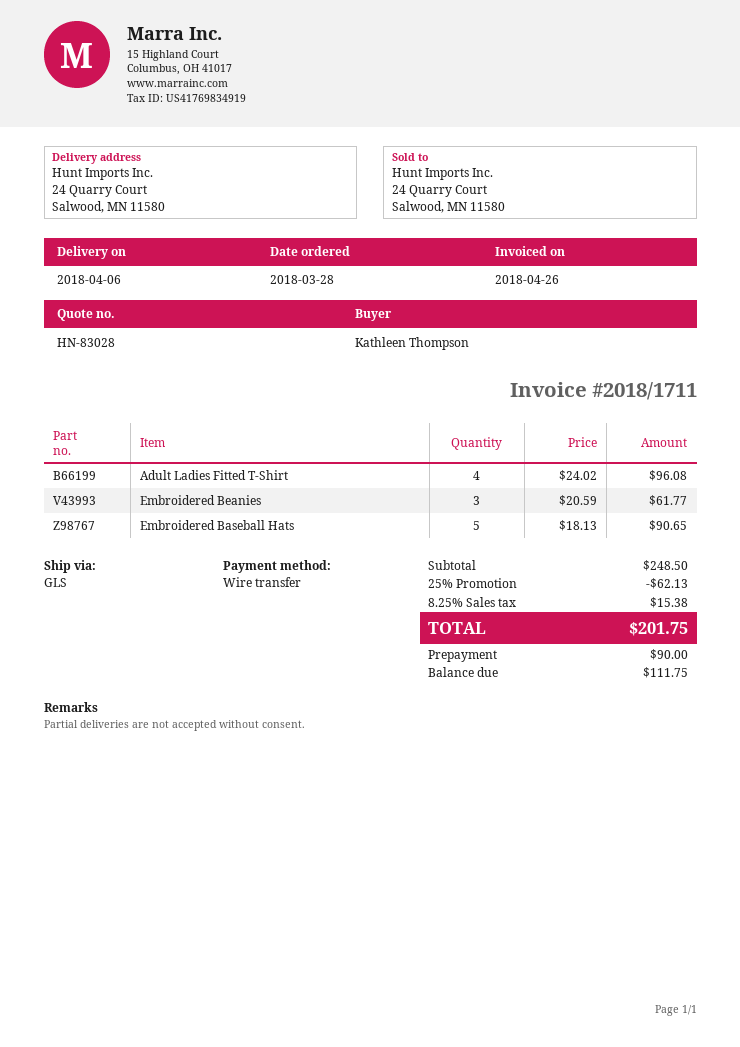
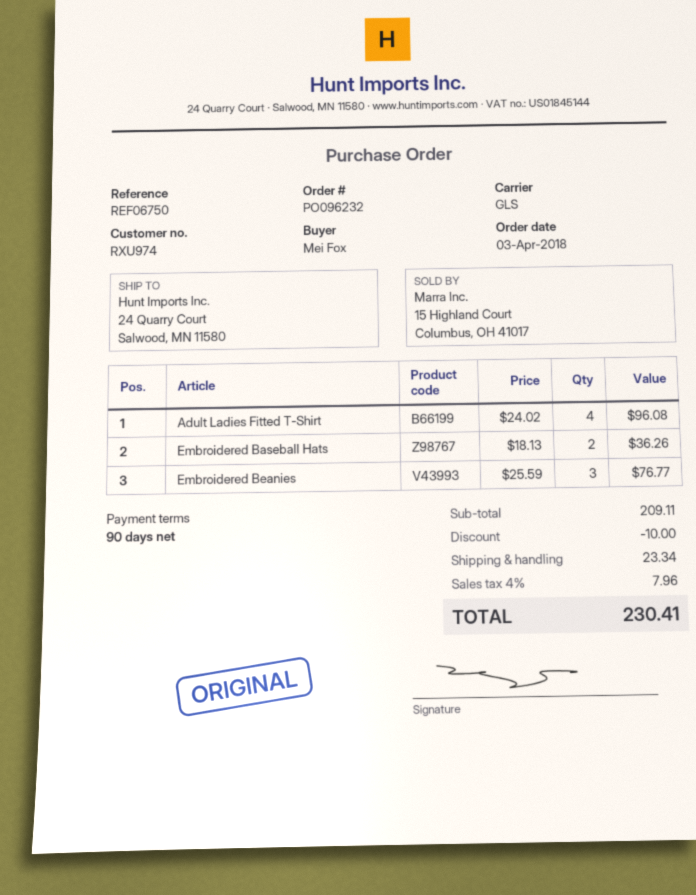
order date: 2018-03-28 -> 2018-04-03
ordered by: Kathleen Thompson -> Mei Fox
Embroidered Beanies: 3 x 20.59 = 61.77 -> 3 x 25.59 = 76.77
Embroidered Baseball Hats: 5 x 18.13 = 90.65 -> 2 x 18.13 = 36.26
subtotal: 248.50 -> 209.11
discount: 62.13 -> 10.00
shipping: none -> 23.34
tax: 8.25% = 15.38 -> 4% = 7.96
total: 201.75 -> 230.41

